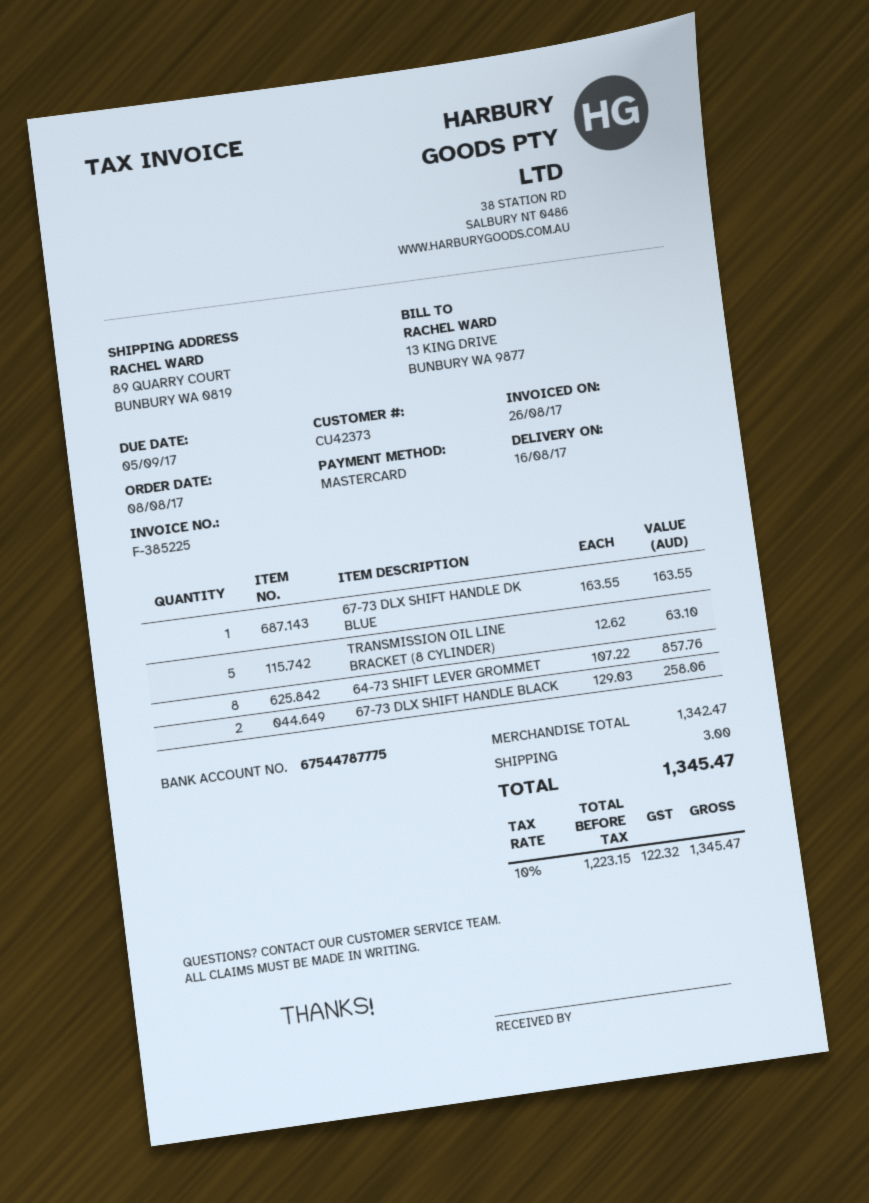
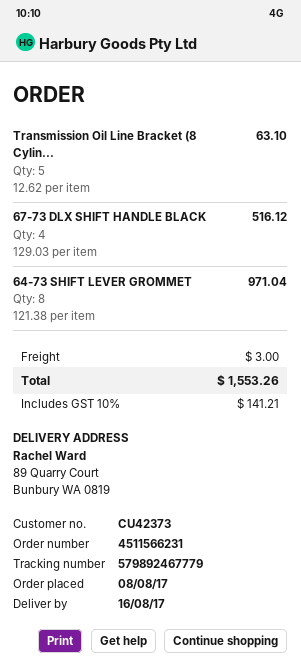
67-73 DLX SHIFT HANDLE DK BLUE: 1 x 163.55 = 163.55 -> none
64-73 SHIFT LEVER GROMMET: 8 x 107.22 = 857.76 -> 8 x 121.38 = 971.04
67-73 DLX SHIFT HANDLE BLACK: 2 x 129.03 = 258.06 -> 4 x 129.03 = 516.12
tax: 10% = 122.32 -> 10% = 141.21
total: 1345.47 -> 1553.26

